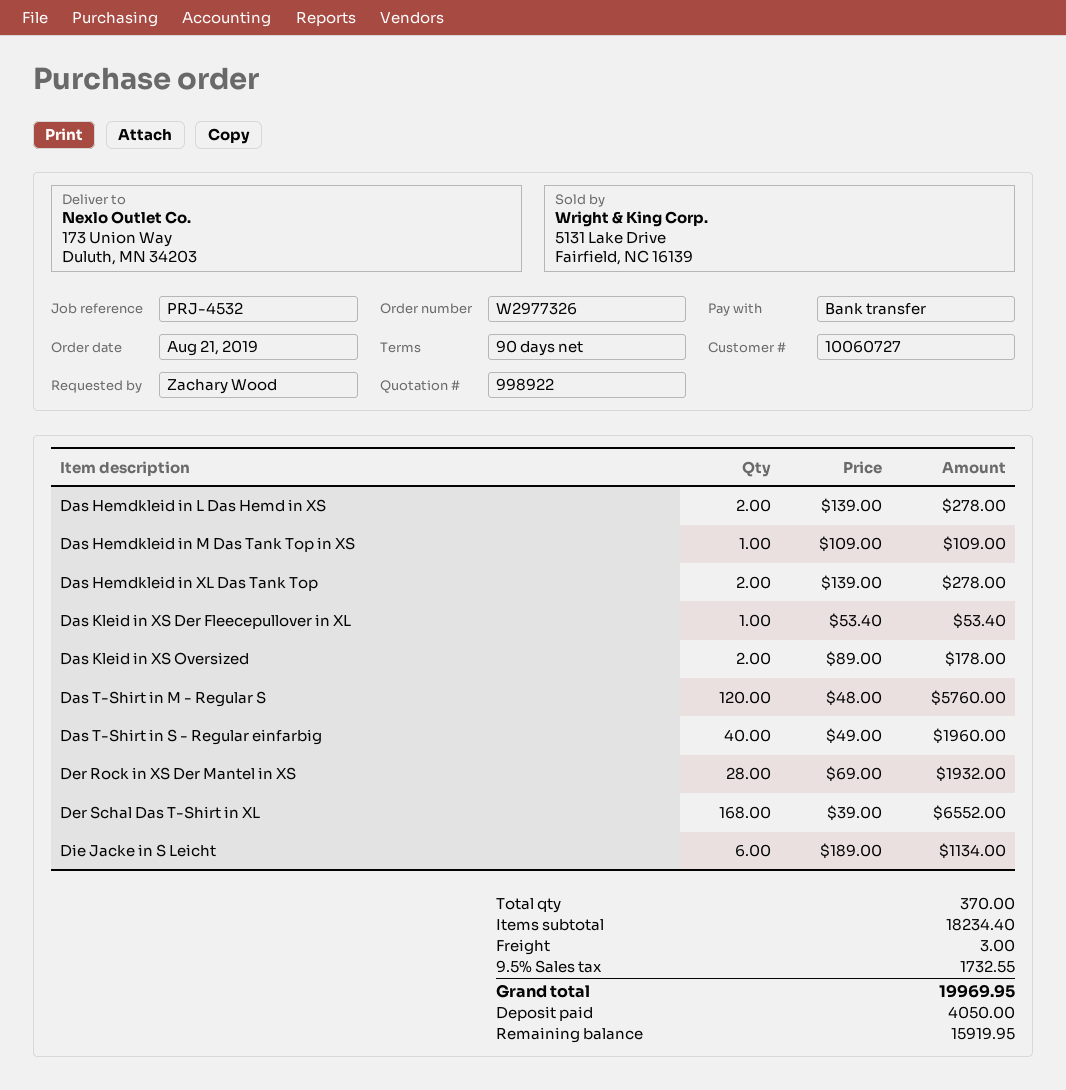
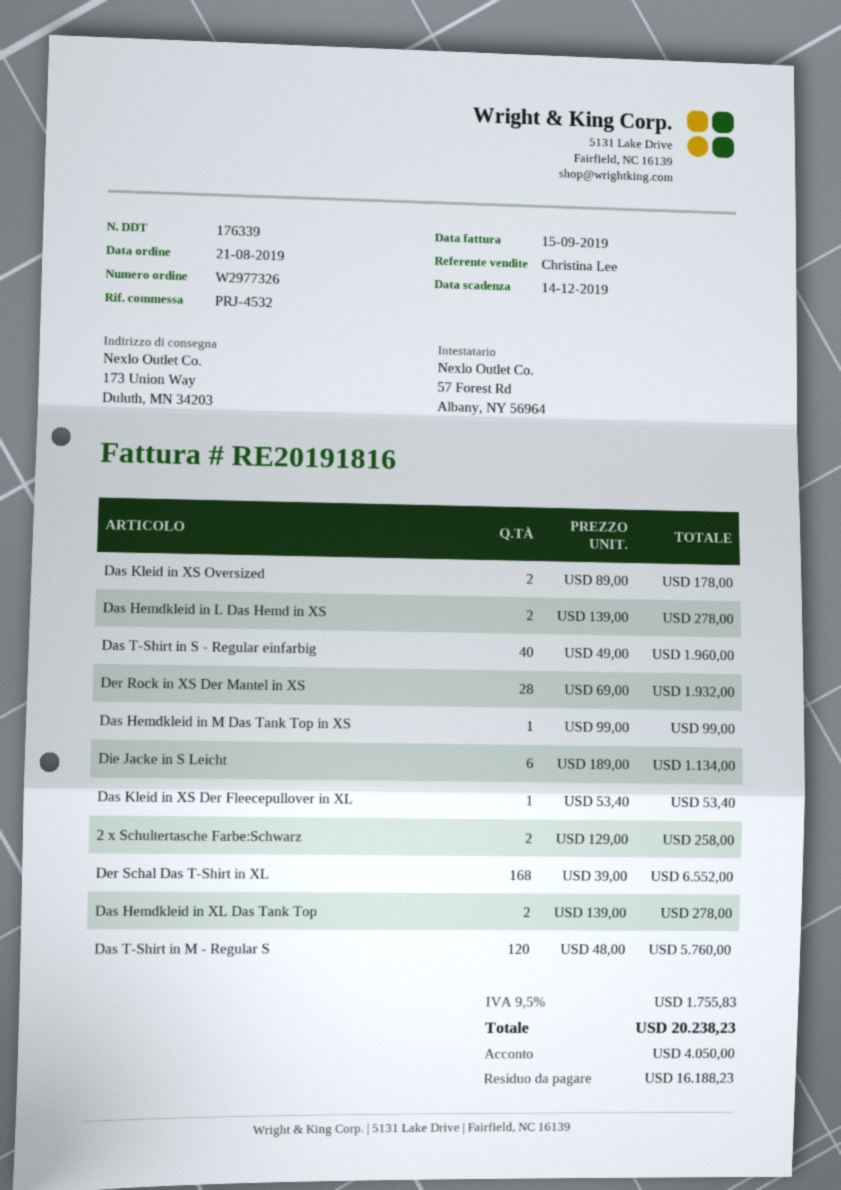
Das Hemdkleid in M Das Tank Top in XS: 1 x 109.00 = 109.00 -> 1 x 99.00 = 99.00
2 x Schultertasche Farbe:Schwarz: none -> 2 x 129.00 = 258.00
shipping: 3.00 -> none
tax: 9.5% = 1732.55 -> 9.5% = 1755.83
total: 19969.95 -> 20238.23
balance: 15919.95 -> 16188.23

